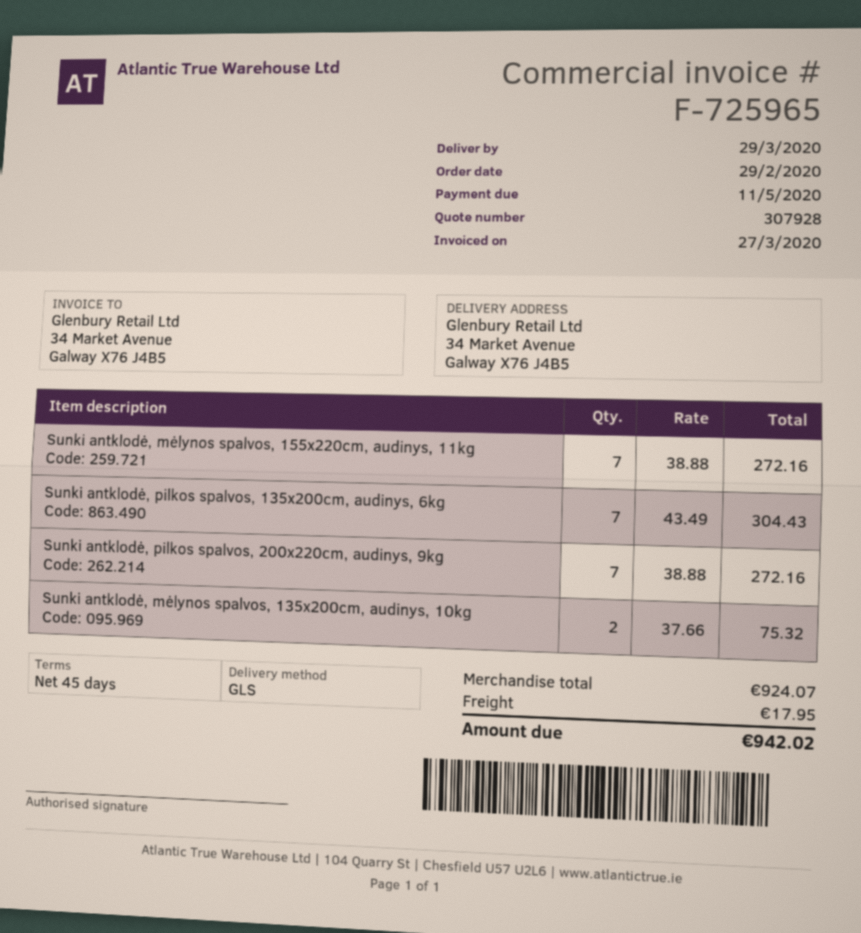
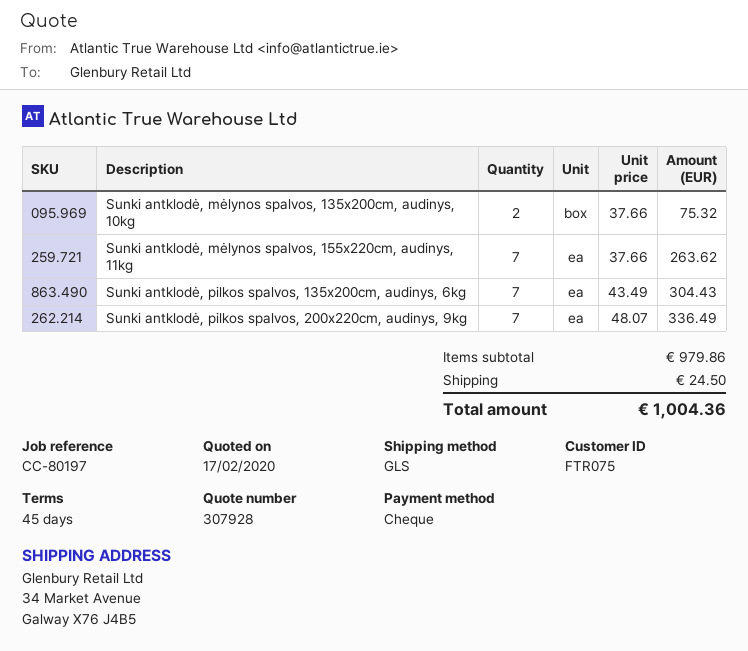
Sunki antklodė, mėlynos spalvos, 155x220cm, audinys, 11kg: 7 x 38.88 = 272.16 -> 7 x 37.66 = 263.62
Sunki antklodė, pilkos spalvos, 200x220cm, audinys, 9kg: 7 x 38.88 = 272.16 -> 7 x 48.07 = 336.49
subtotal: 924.07 -> 979.86
shipping: 17.95 -> 24.50
total: 942.02 -> 1004.36

